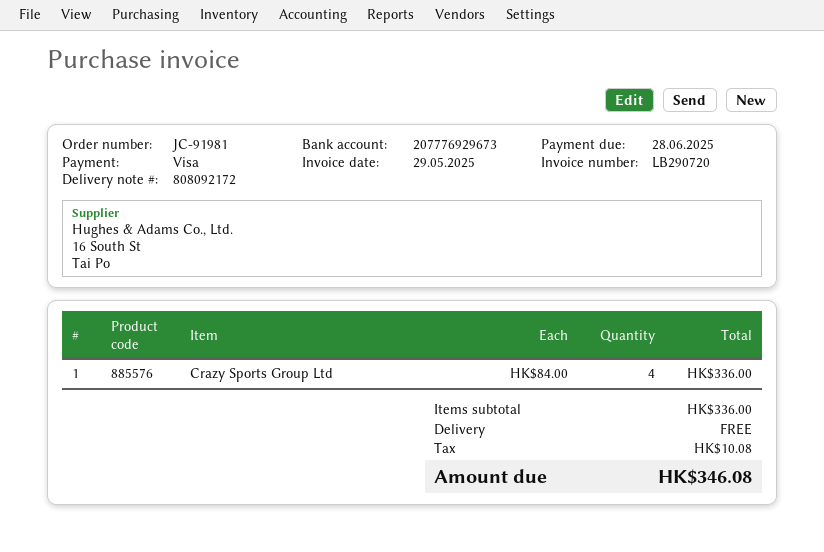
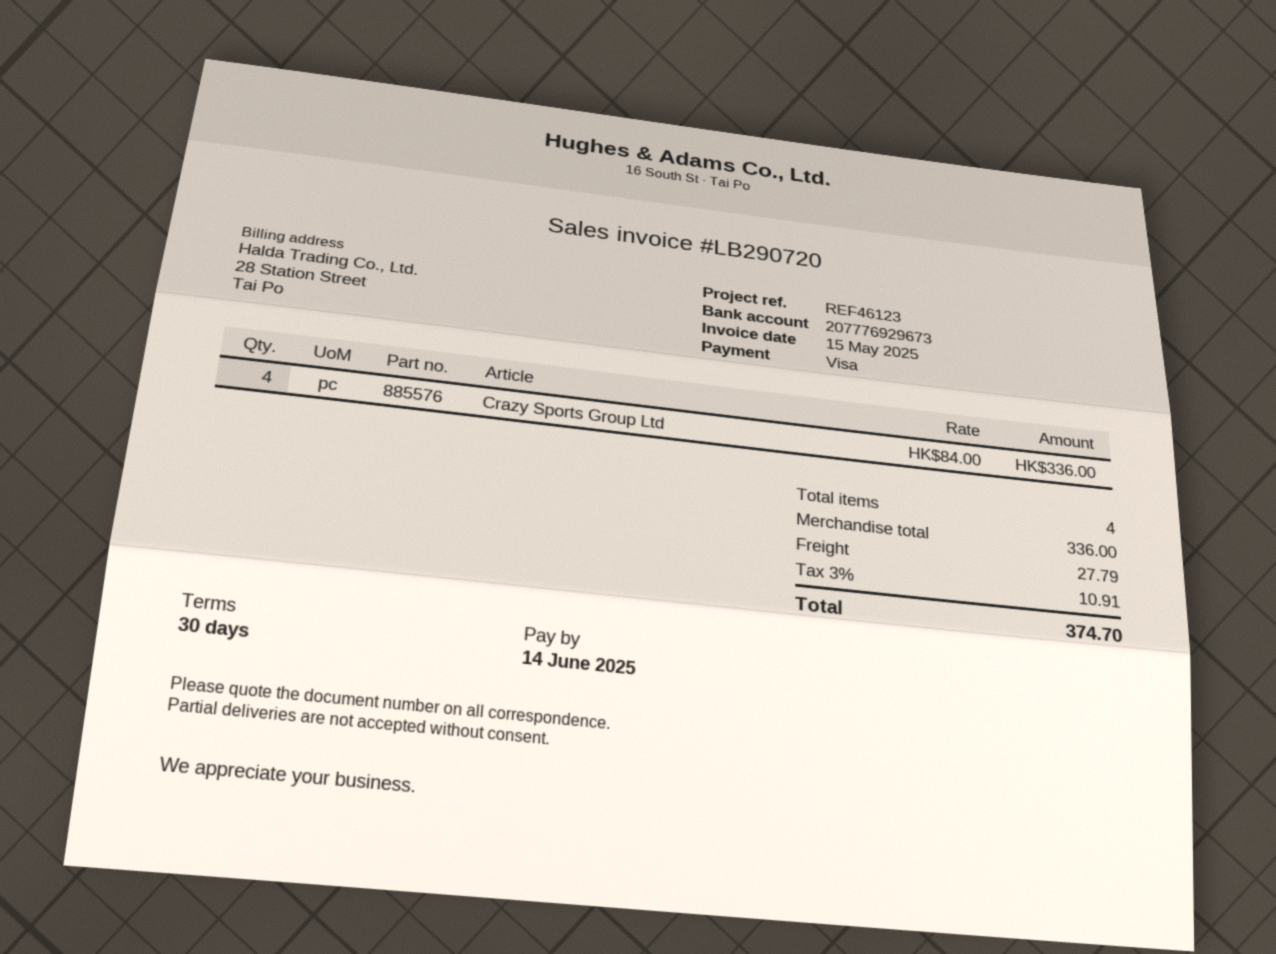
invoice date: 2025-05-29 -> 2025-05-15
due date: 2025-06-28 -> 2025-06-14
shipping: 0.00 -> 27.79
tax: 10.08 -> 10.91
total: 346.08 -> 374.70

